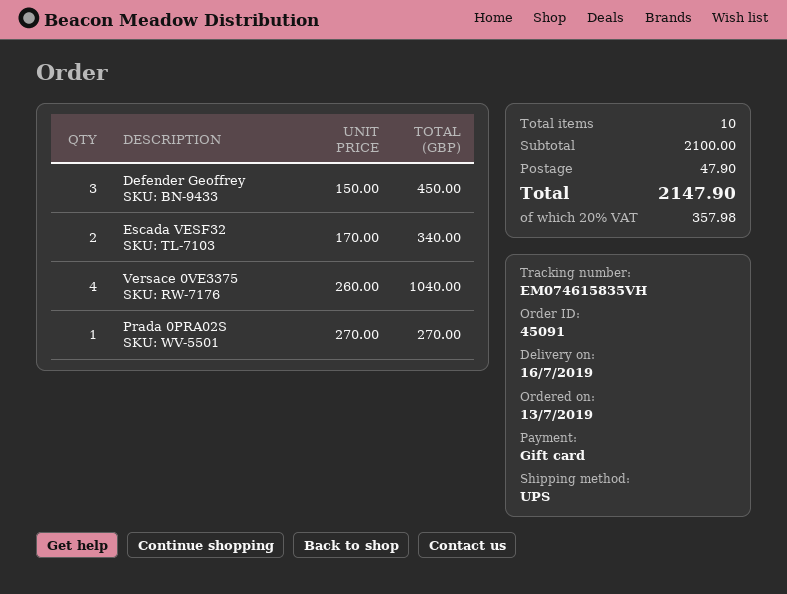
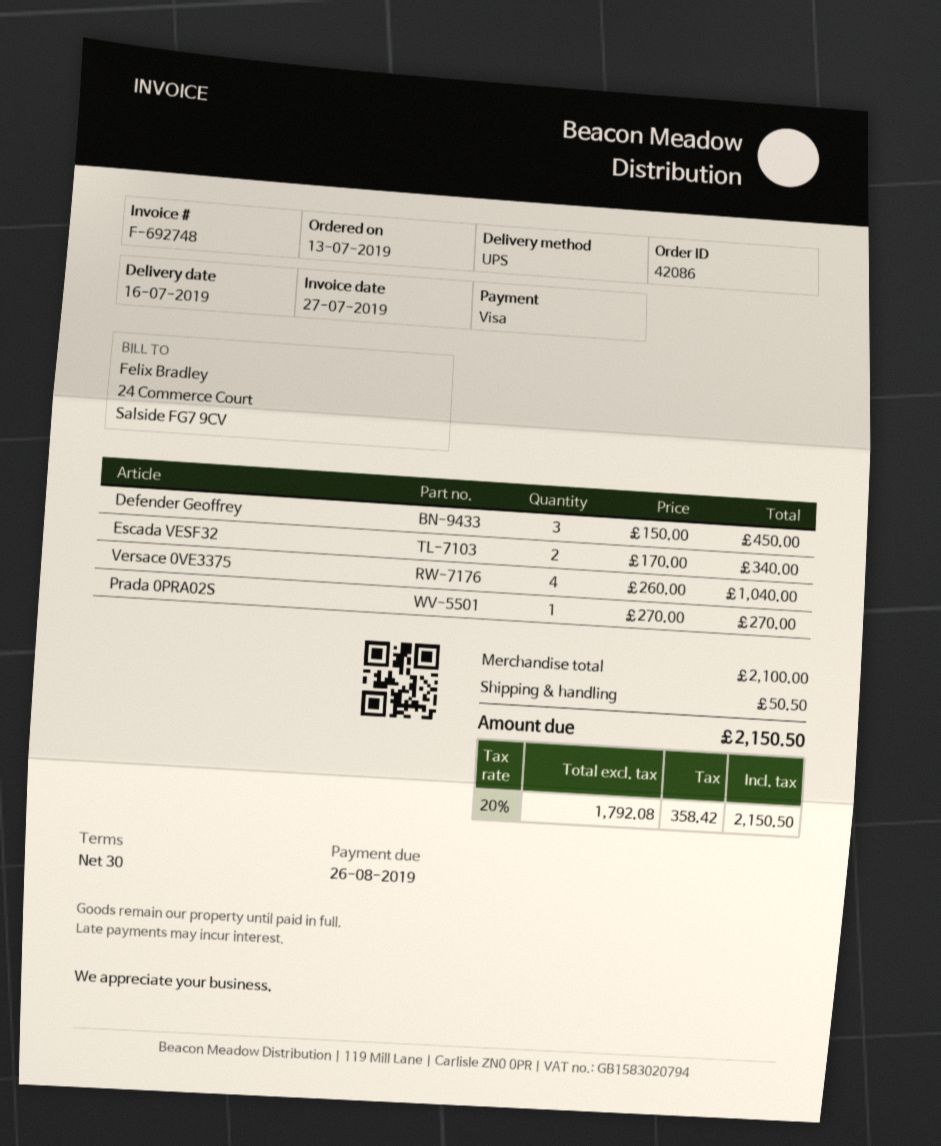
order number: 45091 -> 42086
payment method: gift card -> Visa
shipping: 47.90 -> 50.50
tax: 20% = 357.98 -> 20% = 358.42
total: 2147.90 -> 2150.50

